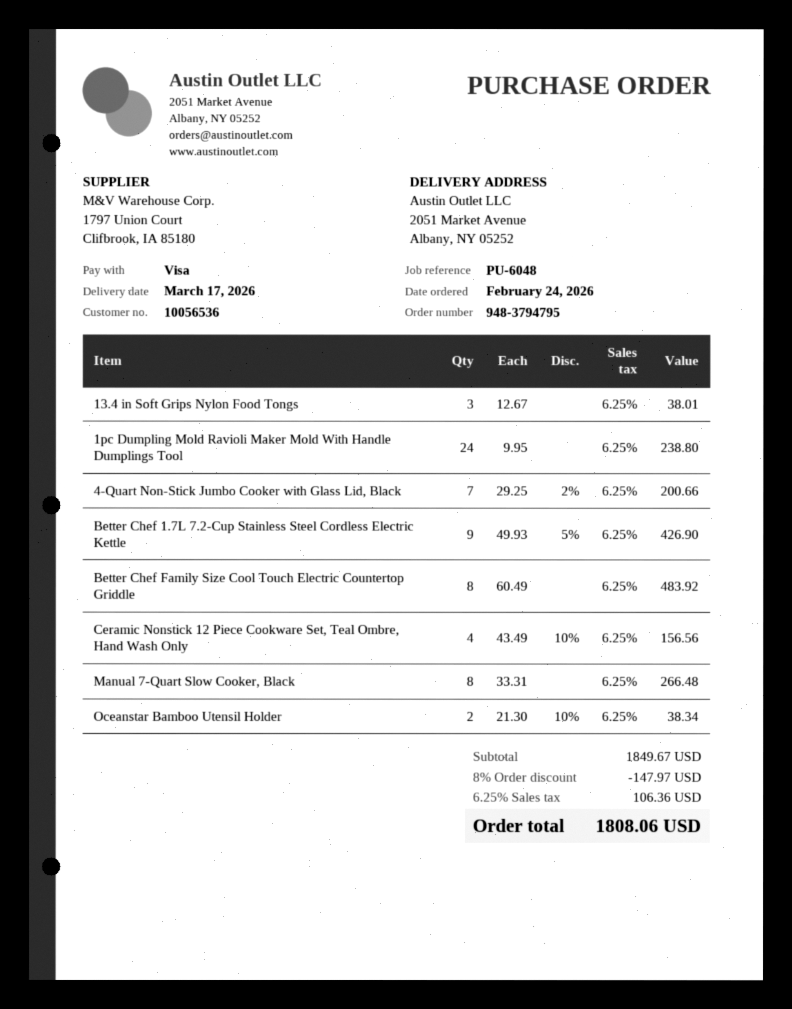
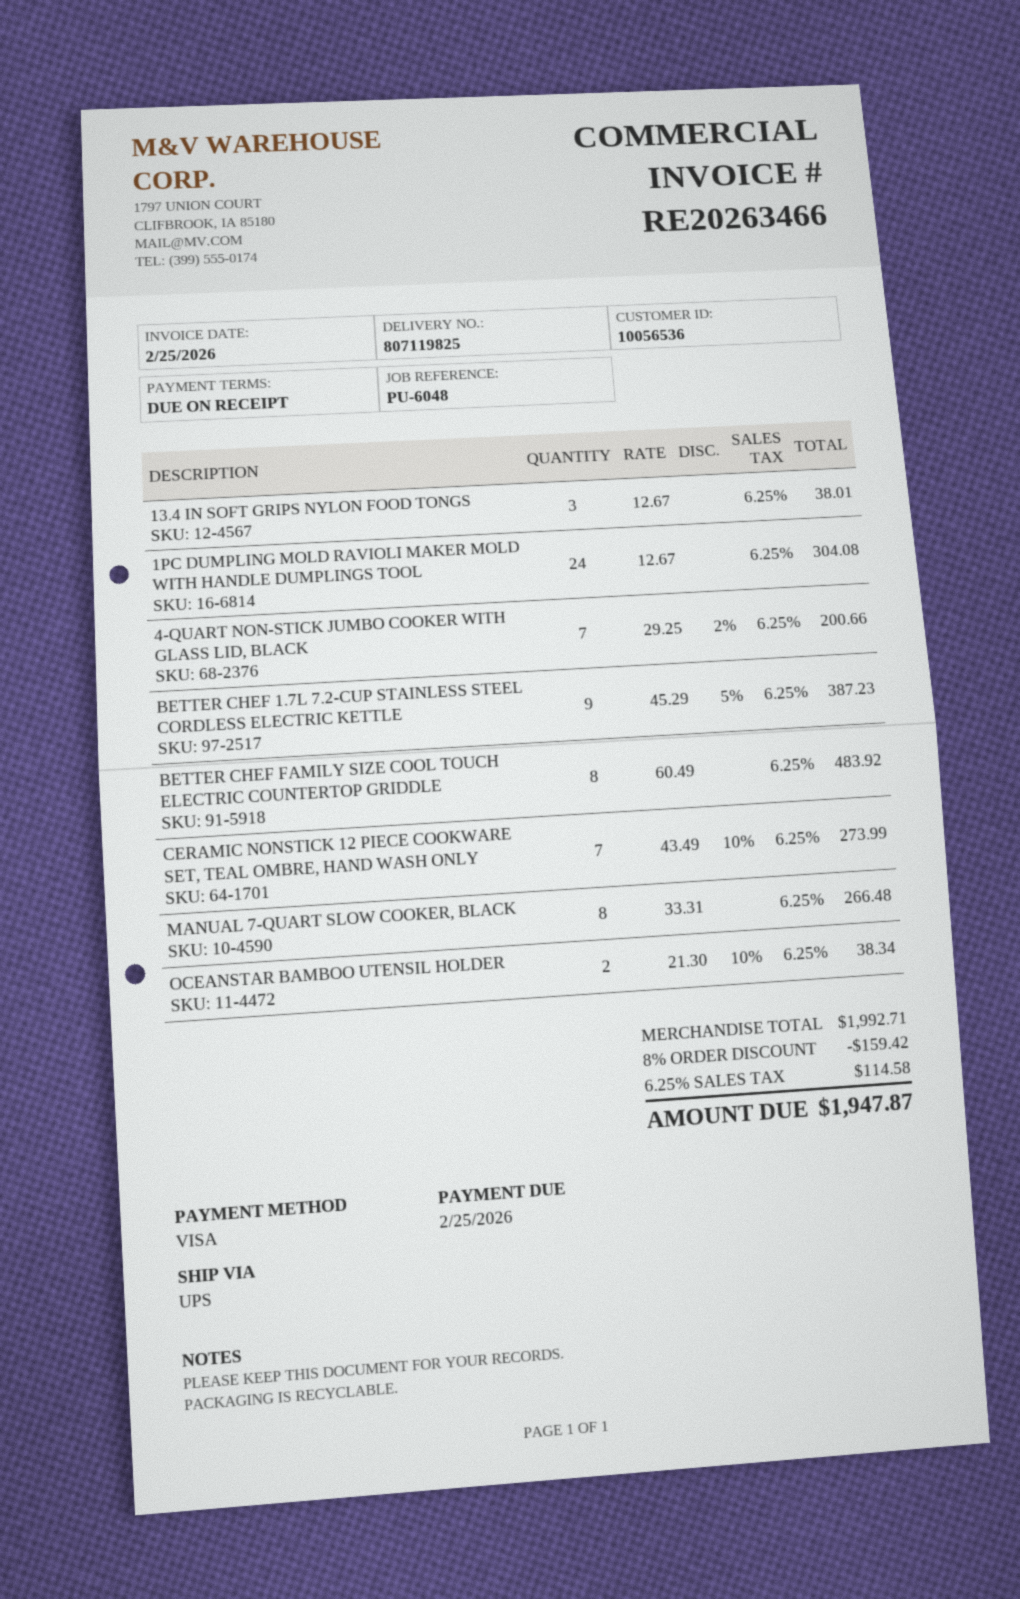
1pc Dumpling Mold Ravioli Maker Mold With Handle Dumplings Tool: 24 x 9.95 = 238.80 -> 24 x 12.67 = 304.08
Better Chef 1.7L 7.2-Cup Stainless Steel Cordless Electric Kettle: 9 x 49.93 - 5% = 426.90 -> 9 x 45.29 - 5% = 387.23
Ceramic Nonstick 12 Piece Cookware Set, Teal Ombre, Hand Wash Only: 4 x 43.49 - 10% = 156.56 -> 7 x 43.49 - 10% = 273.99
subtotal: 1849.67 -> 1992.71
discount: 8% = 147.97 -> 8% = 159.42
tax: 6.25% = 106.36 -> 6.25% = 114.58
total: 1808.06 -> 1947.87

